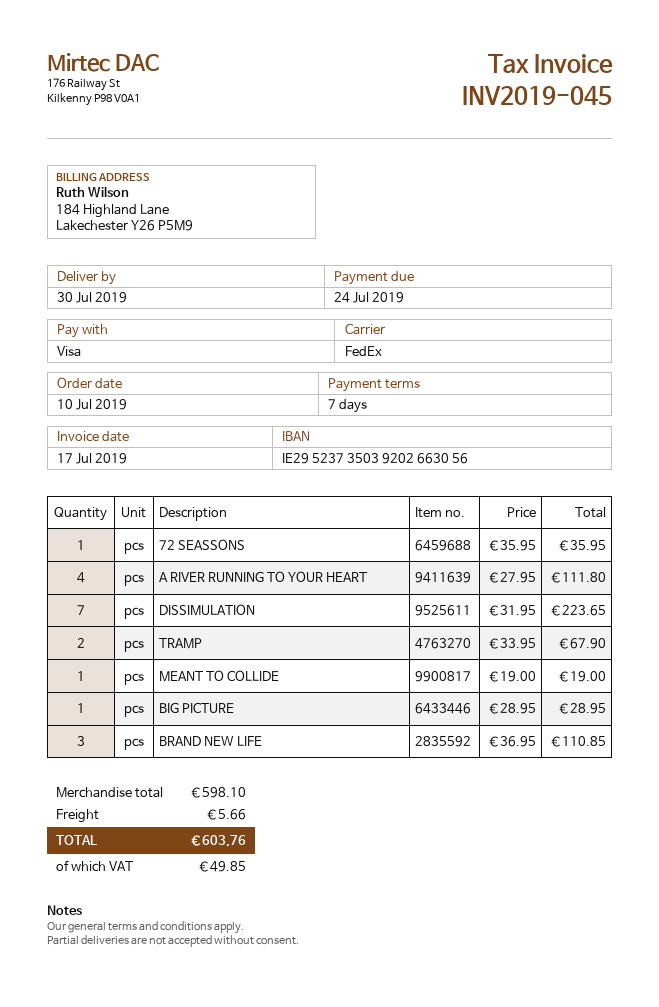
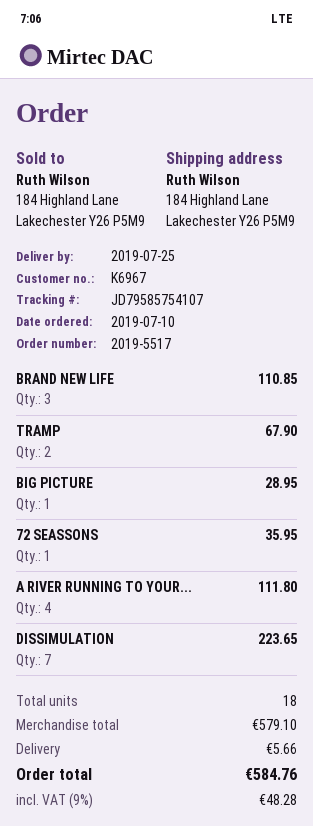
delivery date: 2019-07-30 -> 2019-07-25
MEANT TO COLLIDE: 1 for 19.00 -> none
subtotal: 598.10 -> 579.10
tax: 49.85 -> 48.28
total: 603.76 -> 584.76

